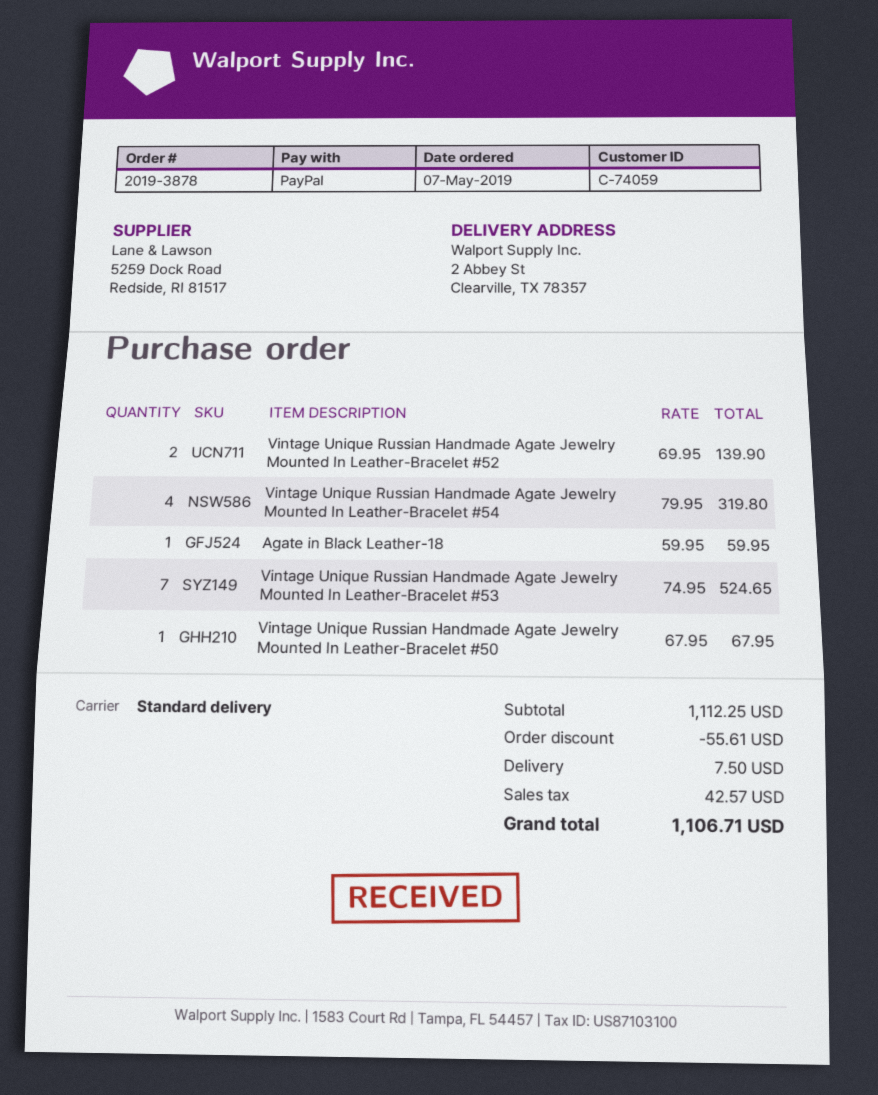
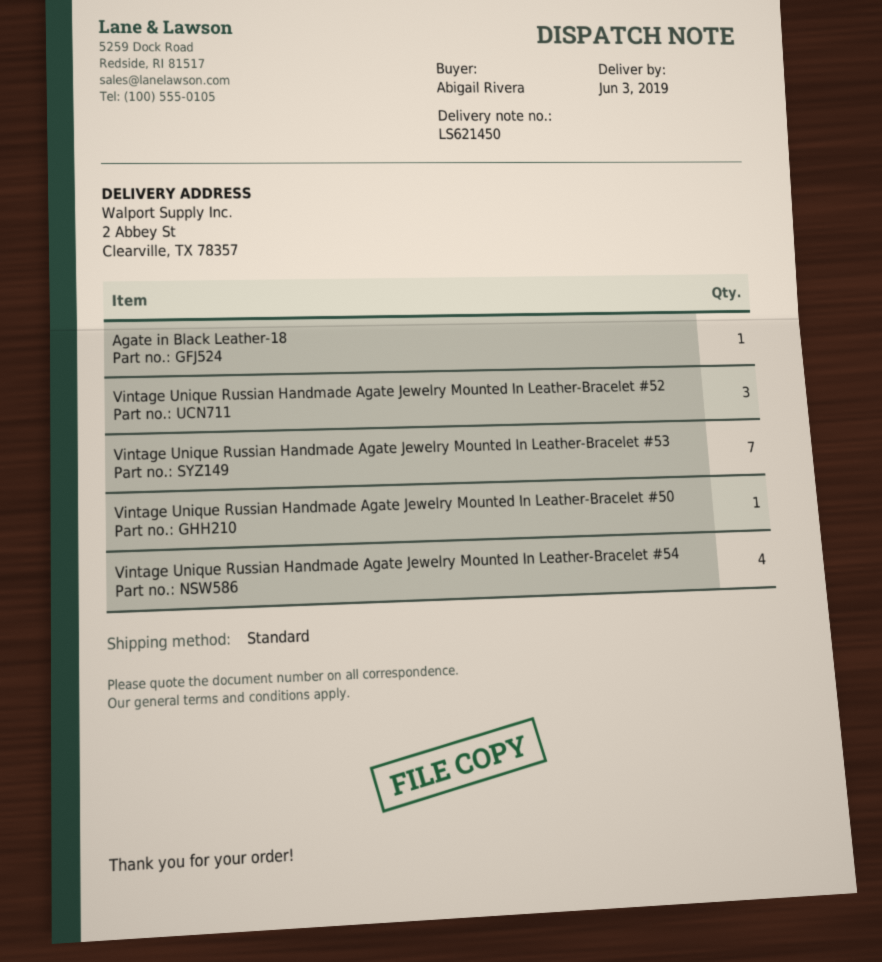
Vintage Unique Russian Handmade Agate Jewelry Mounted In Leather-Bracelet #52: 2 -> 3

